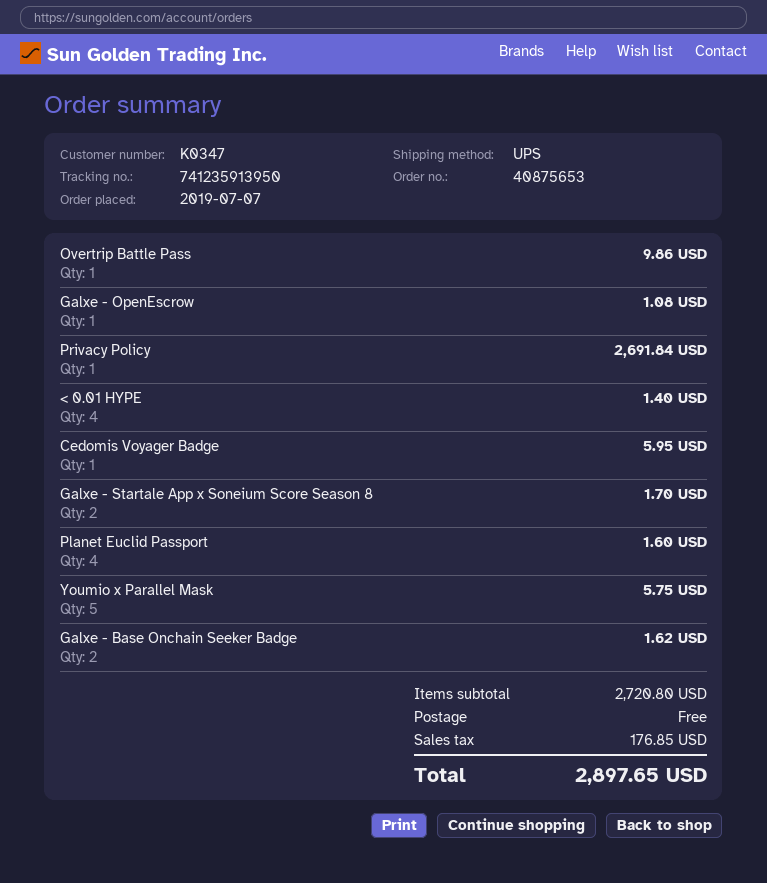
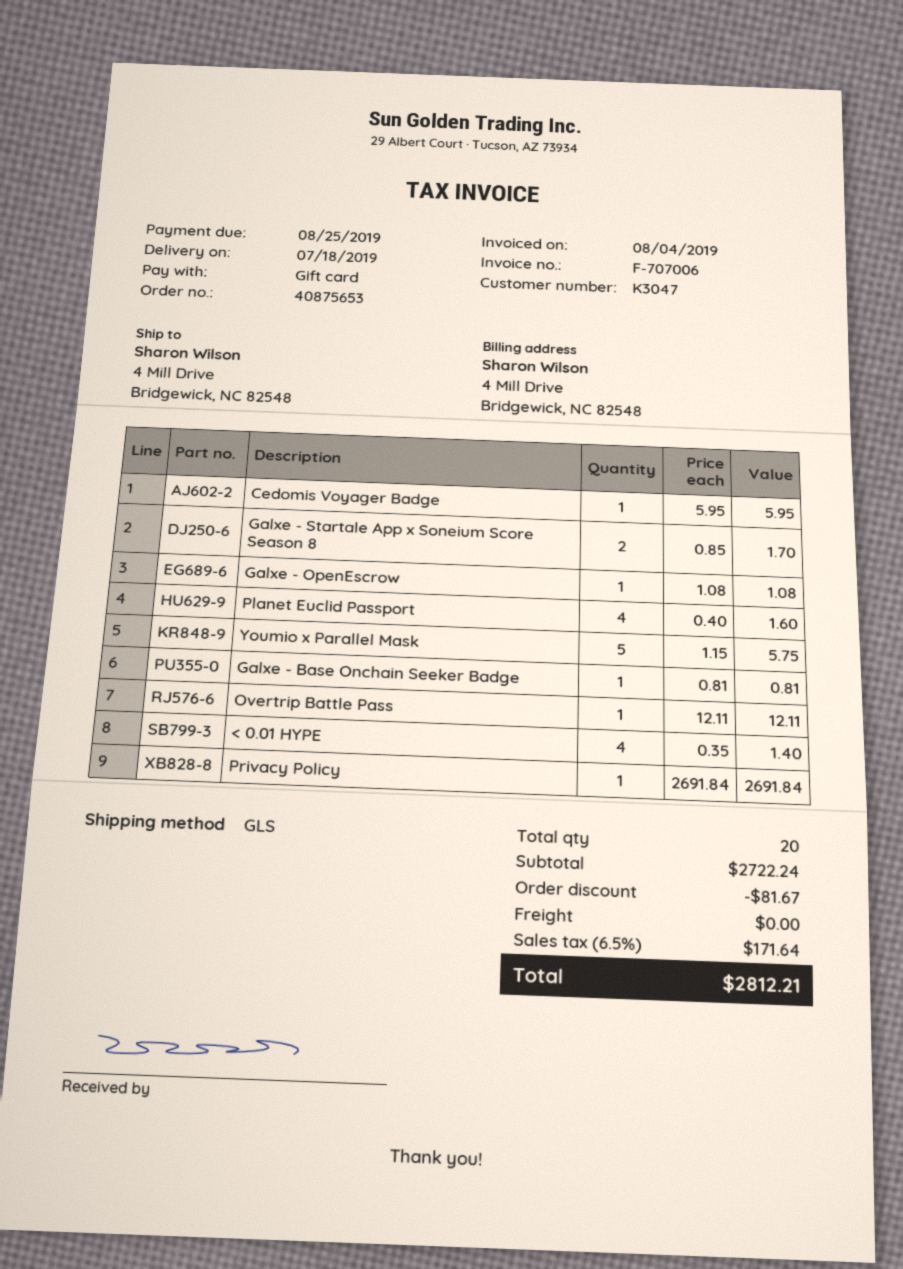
customer number: K0347 -> K3047
shipping method: UPS -> GLS
Overtrip Battle Pass: 1 for 9.86 -> 1 for 12.11
Galxe - Base Onchain Seeker Badge: 2 for 1.62 -> 1 for 0.81
subtotal: 2720.80 -> 2722.24
discount: none -> 81.67
tax: 176.85 -> 171.64
total: 2897.65 -> 2812.21

